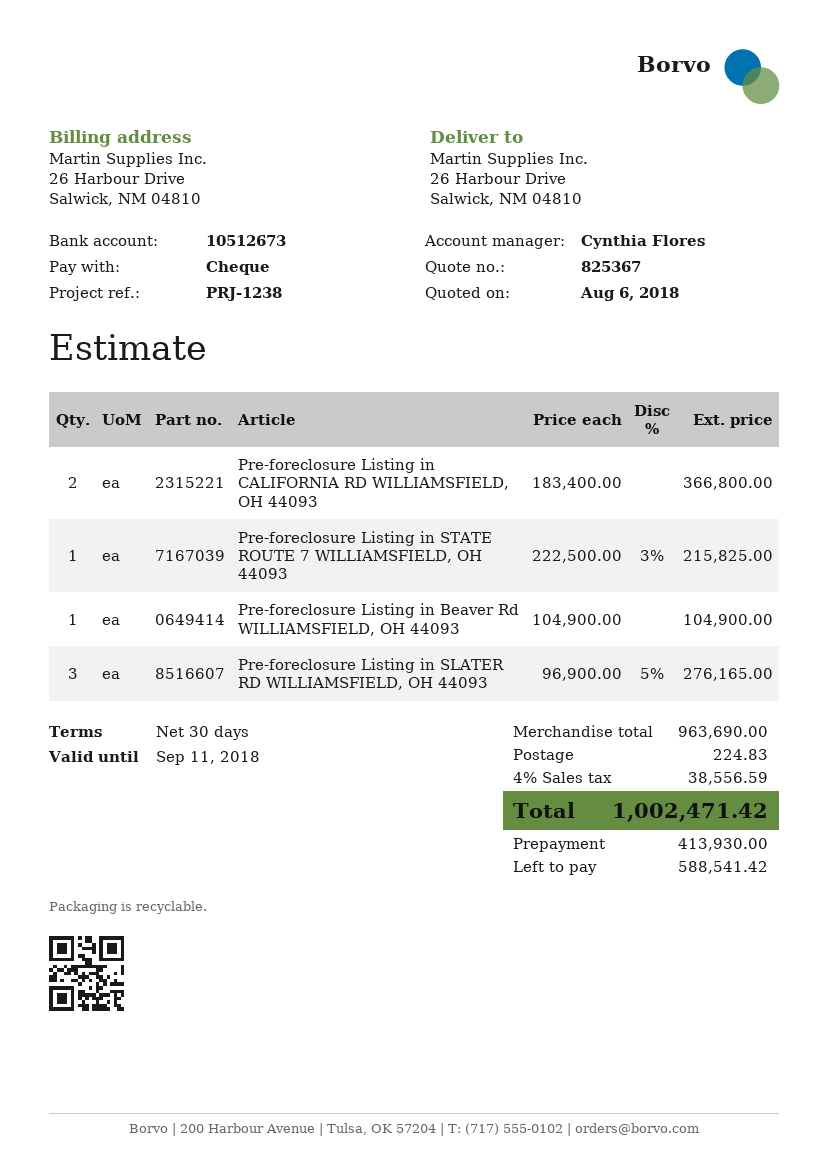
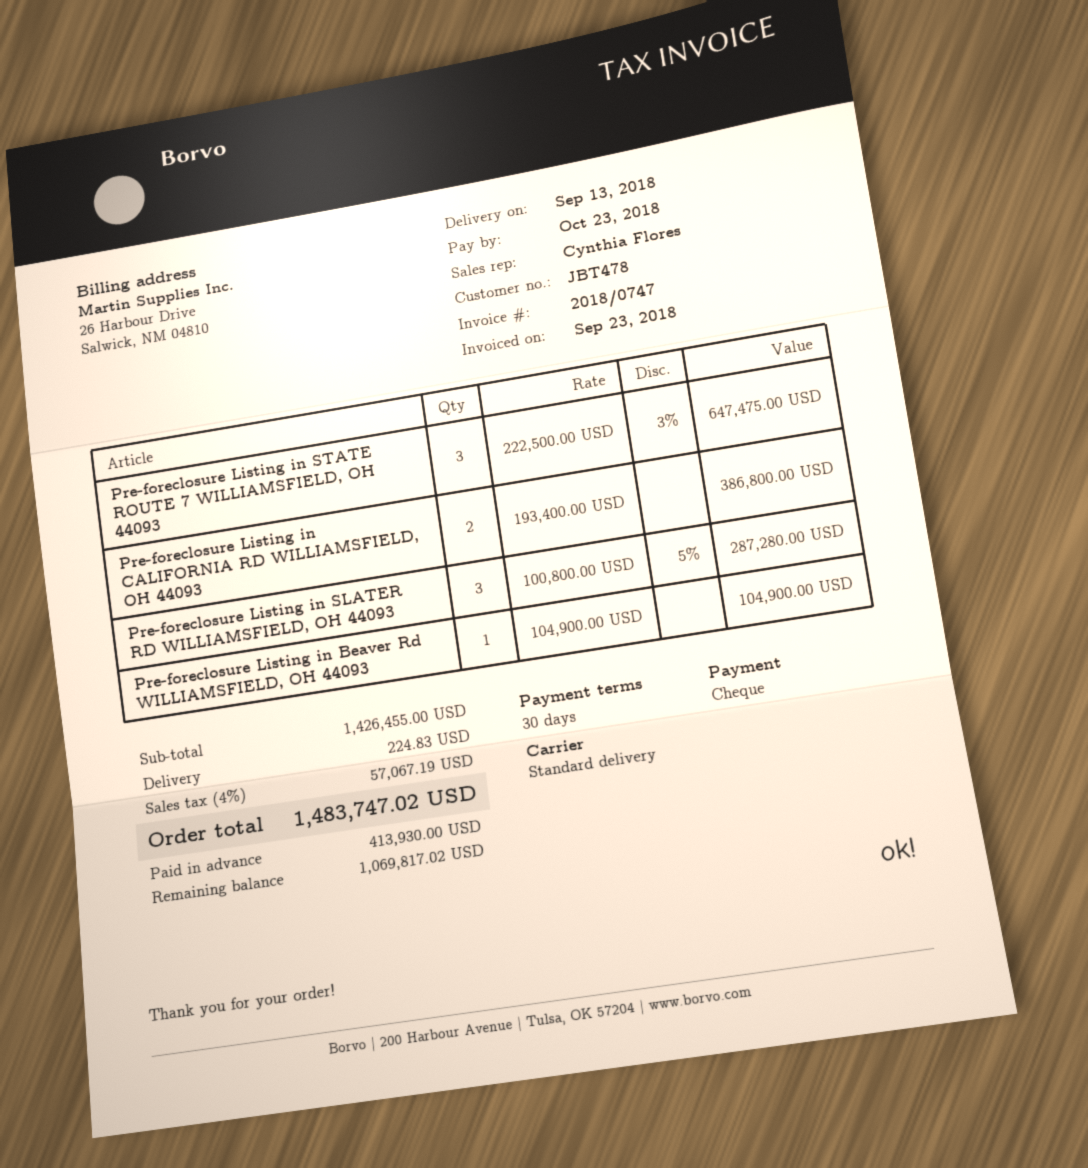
Pre-foreclosure Listing in CALIFORNIA RD WILLIAMSFIELD, OH 44093: 2 x 183400.00 = 366800.00 -> 2 x 193400.00 = 386800.00
Pre-foreclosure Listing in STATE ROUTE 7 WILLIAMSFIELD, OH 44093: 1 x 222500.00 - 3% = 215825.00 -> 3 x 222500.00 - 3% = 647475.00
Pre-foreclosure Listing in SLATER RD WILLIAMSFIELD, OH 44093: 3 x 96900.00 - 5% = 276165.00 -> 3 x 100800.00 - 5% = 287280.00
subtotal: 963690.00 -> 1426455.00
tax: 4% = 38556.59 -> 4% = 57067.19
total: 1002471.42 -> 1483747.02
balance: 588541.42 -> 1069817.02

